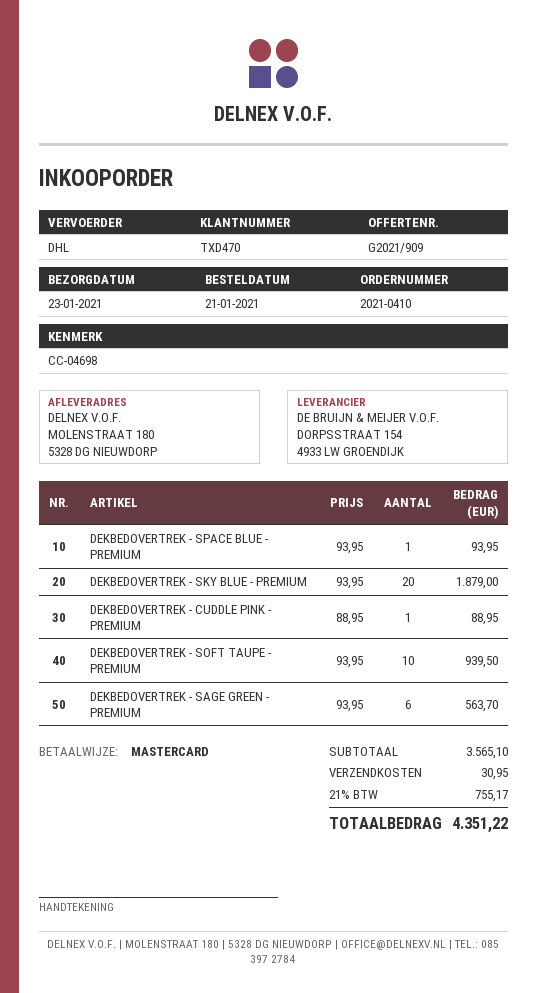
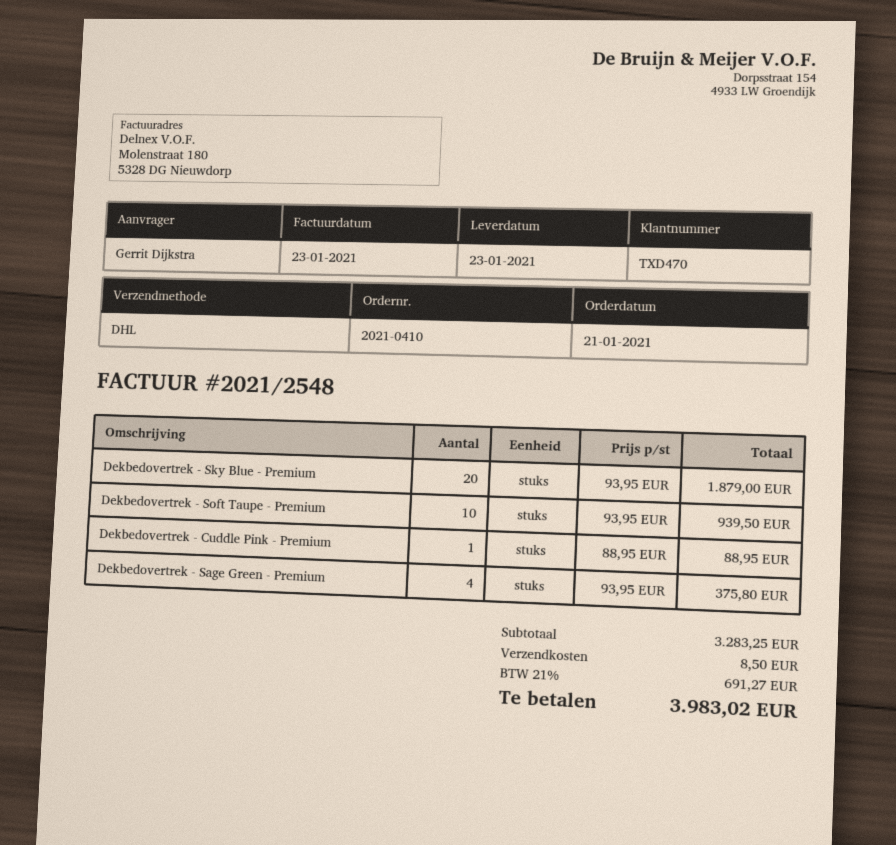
DEKBEDOVERTREK - SPACE BLUE - PREMIUM: 1 x 93.95 = 93.95 -> none
DEKBEDOVERTREK - SAGE GREEN - PREMIUM: 6 x 93.95 = 563.70 -> 4 x 93.95 = 375.80
subtotal: 3565.10 -> 3283.25
shipping: 30.95 -> 8.50
tax: 21% = 755.17 -> 21% = 691.27
total: 4351.22 -> 3983.02

